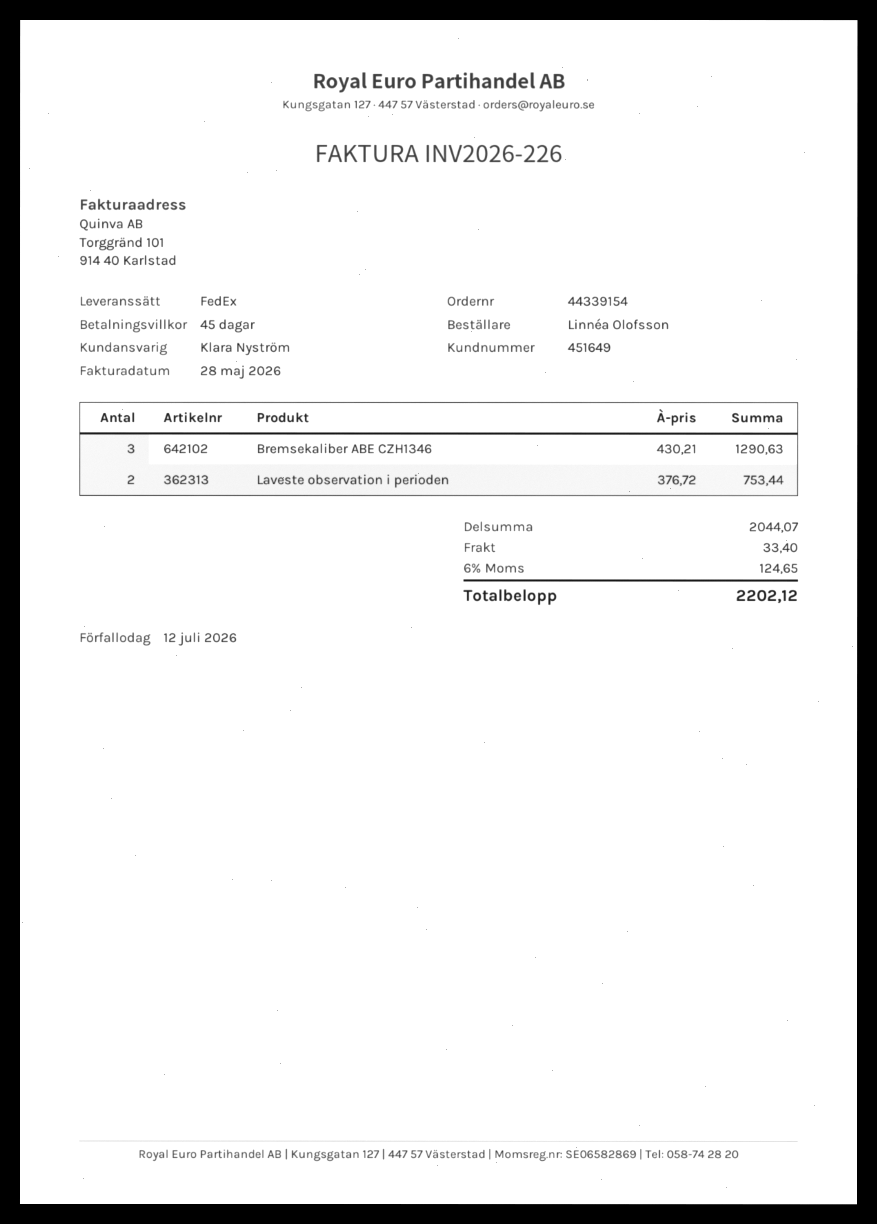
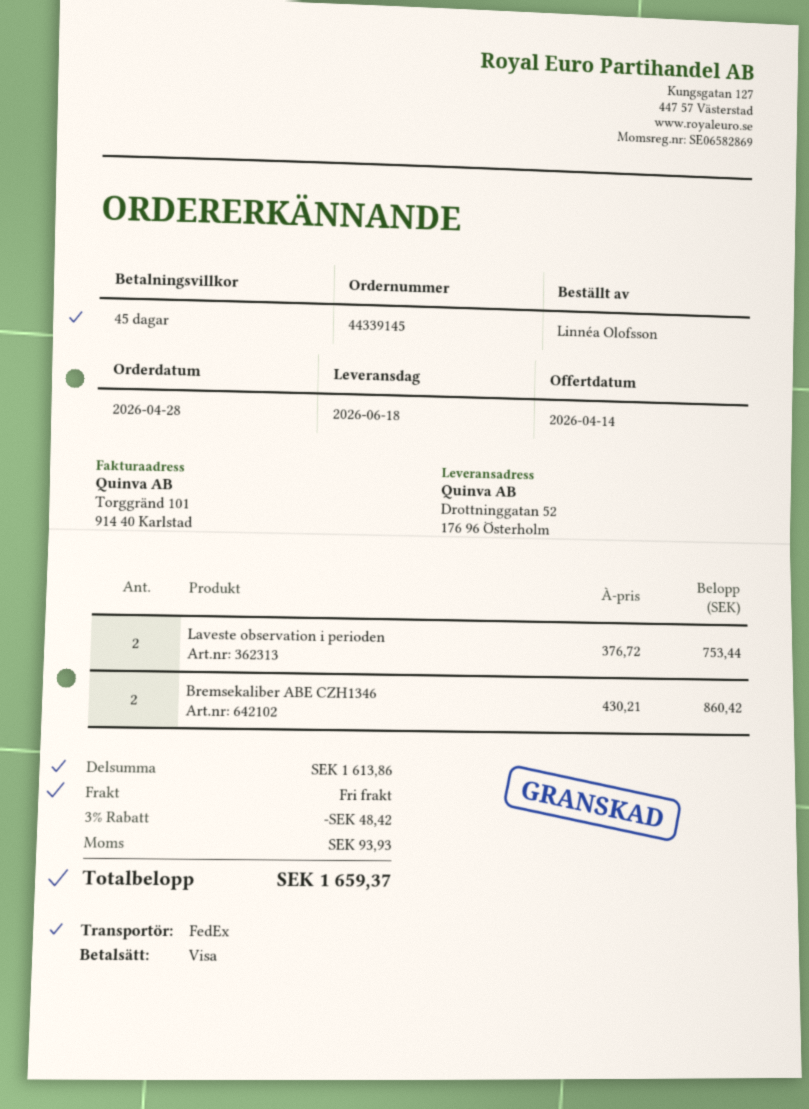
order number: 44339154 -> 44339145
Bremsekaliber ABE CZH1346: 3 x 430.21 = 1290.63 -> 2 x 430.21 = 860.42
subtotal: 2044.07 -> 1613.86
discount: none -> 3% = 48.42
shipping: 33.40 -> 0.00
tax: 124.65 -> 93.93
total: 2202.12 -> 1659.37

